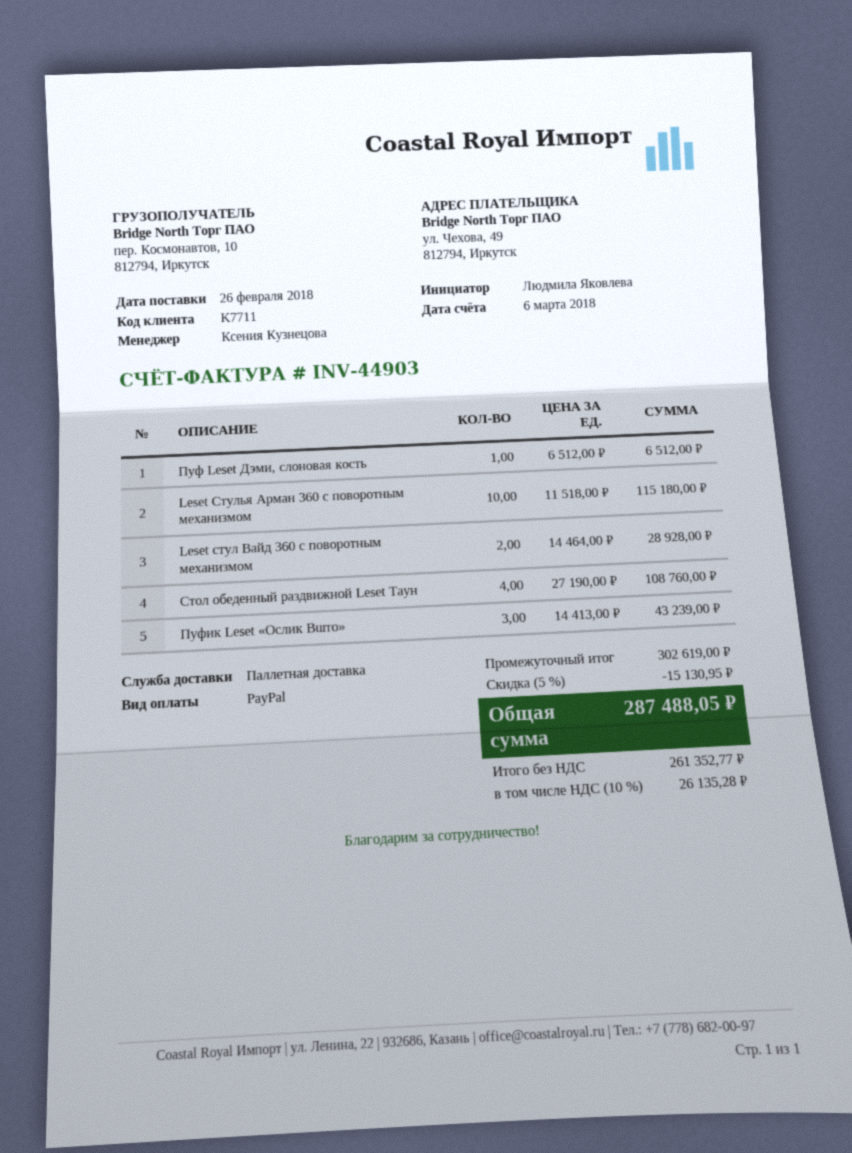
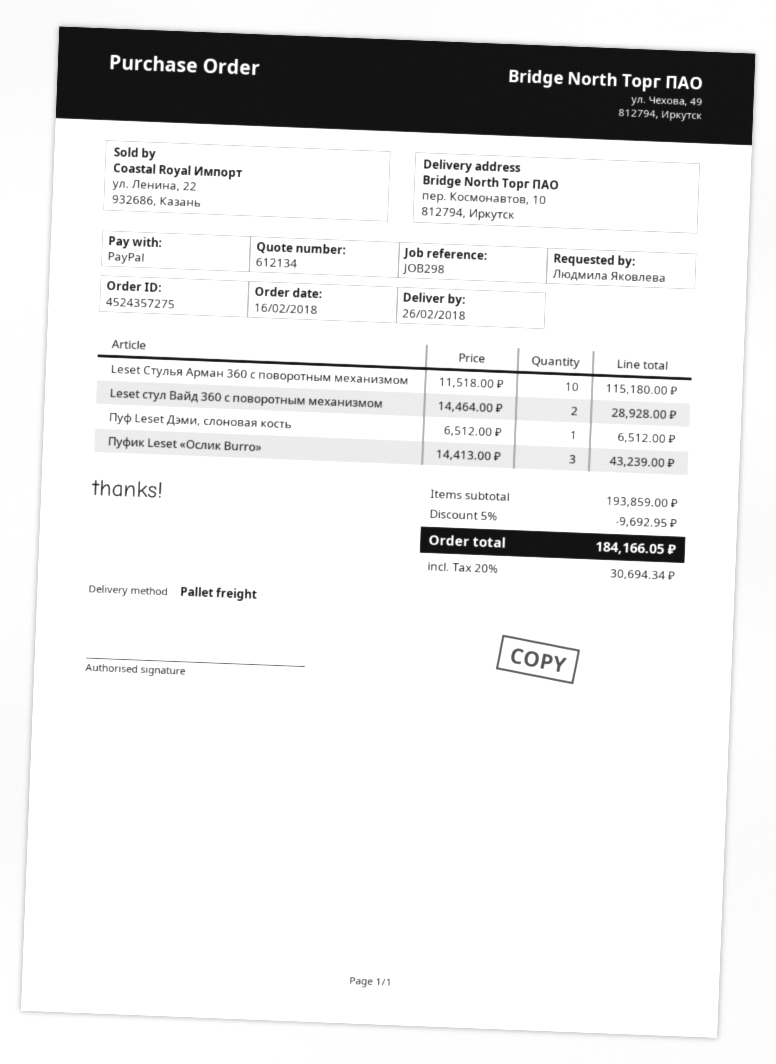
Стол обеденный раздвижной Leset Таун: 4 x 27190.00 = 108760.00 -> none
subtotal: 302619.00 -> 193859.00
discount: 5% = 15130.95 -> 5% = 9692.95
tax: 10% = 26135.28 -> 20% = 30694.34
total: 287488.05 -> 184166.05

